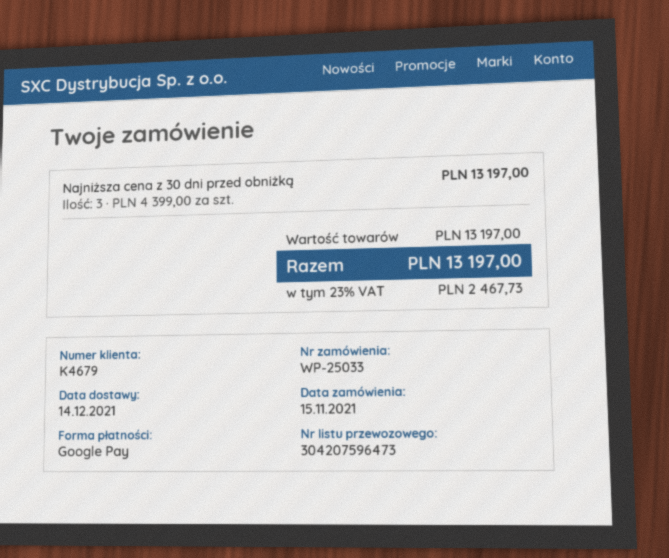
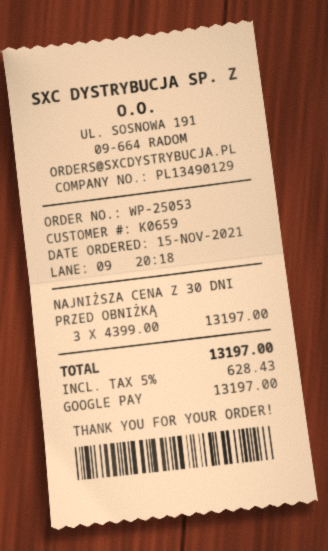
order number: WP-25033 -> WP-25053
customer number: K4679 -> K0659
tax: 23% = 2467.73 -> 5% = 628.43

